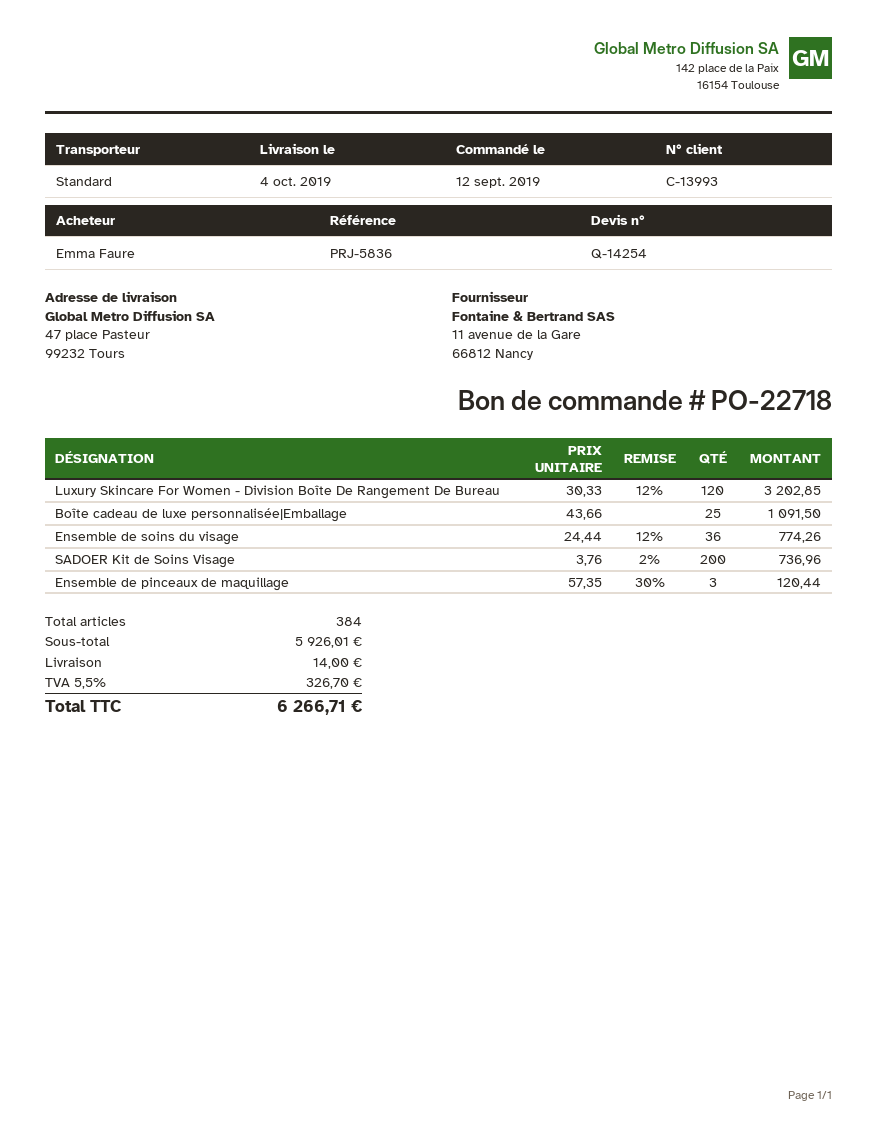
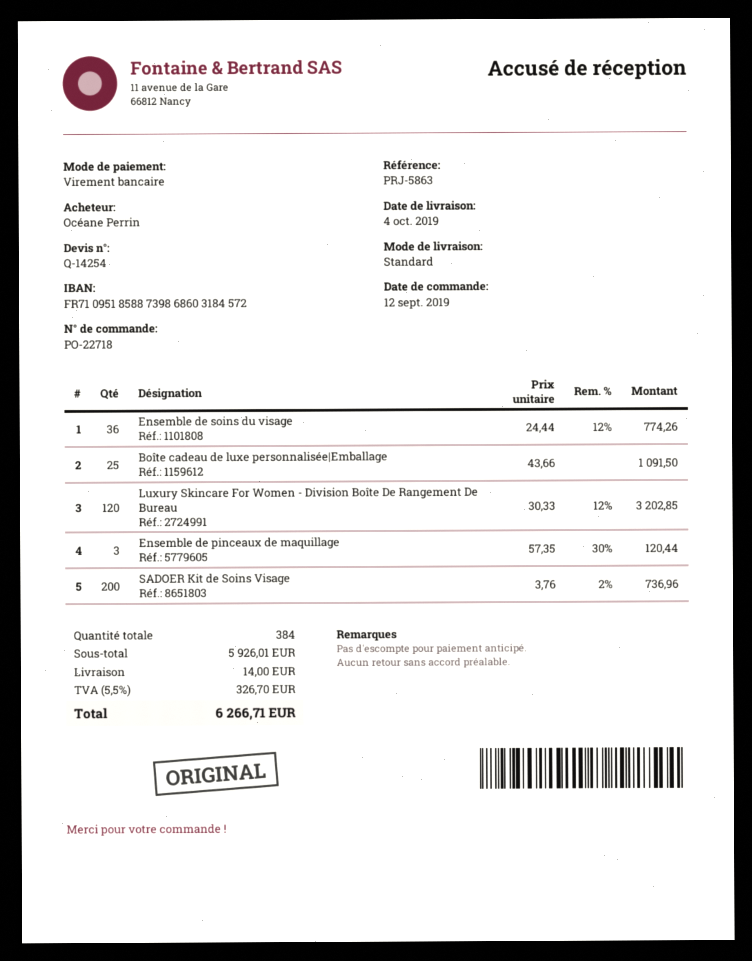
reference: PRJ-5836 -> PRJ-5863
ordered by: Emma Faure -> Océane Perrin

